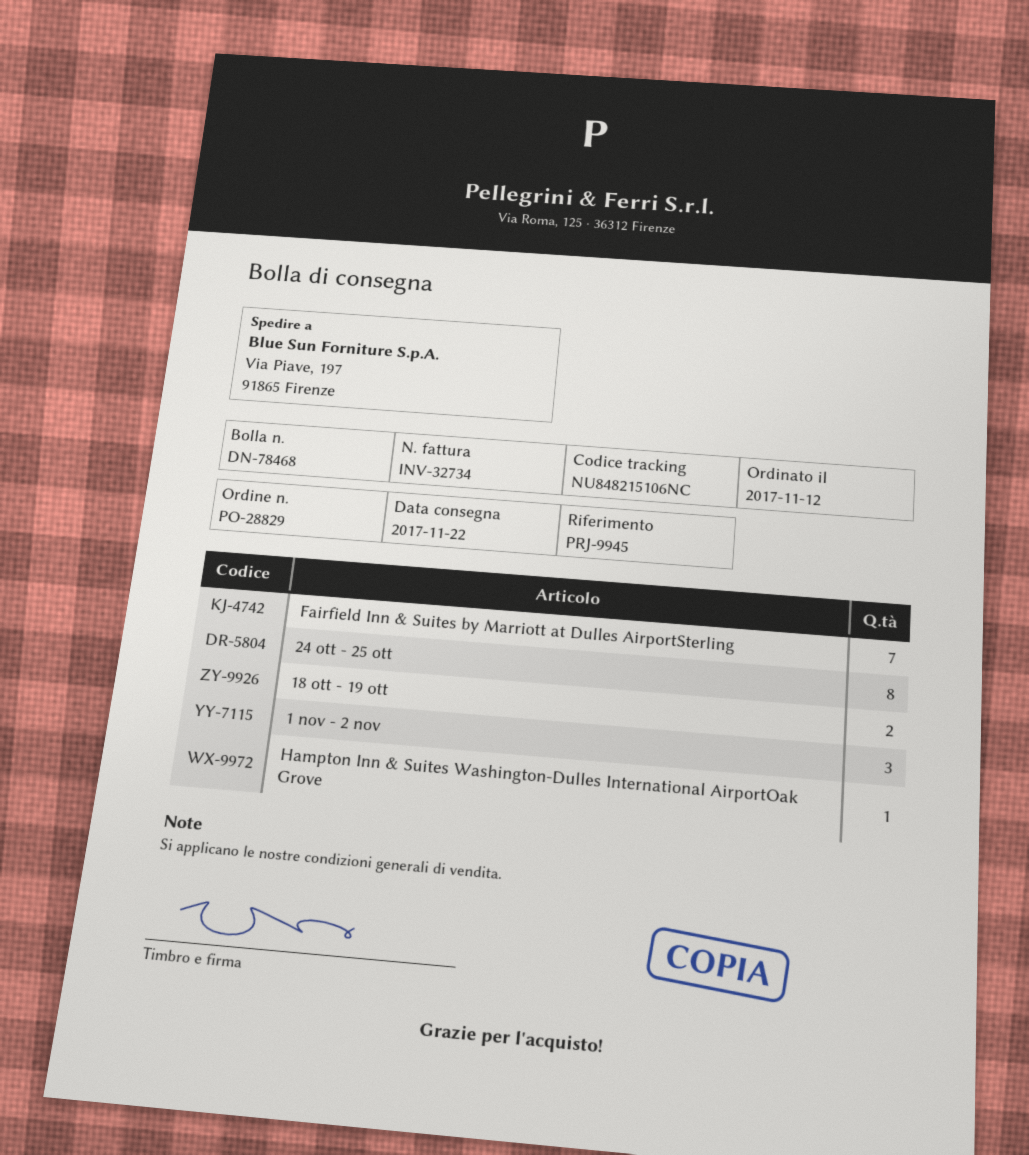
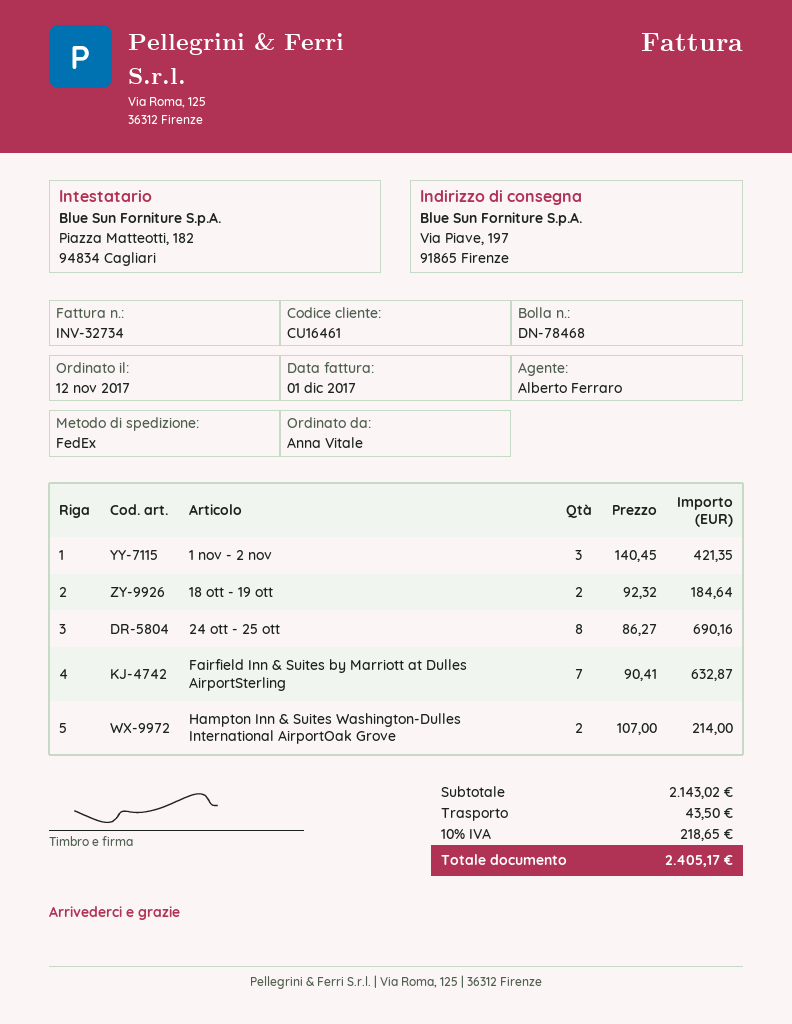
Hampton Inn & Suites Washington-Dulles International AirportOak Grove: 1 -> 2

